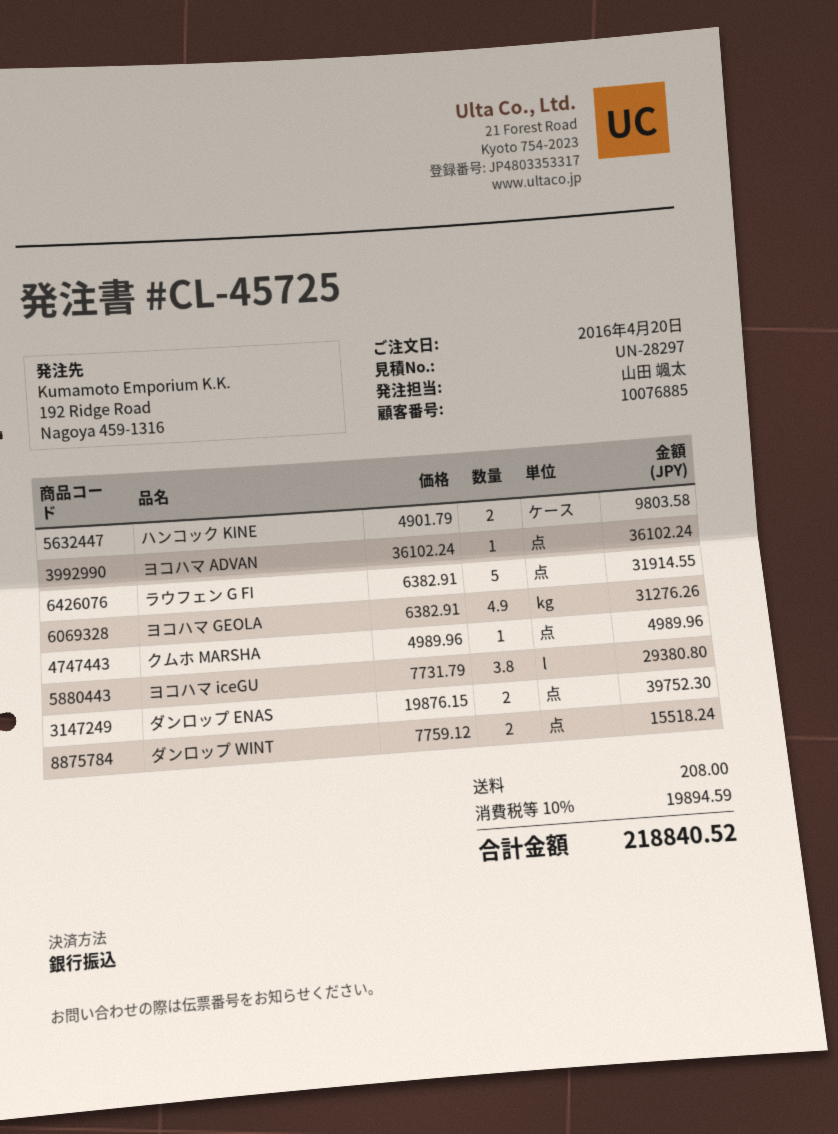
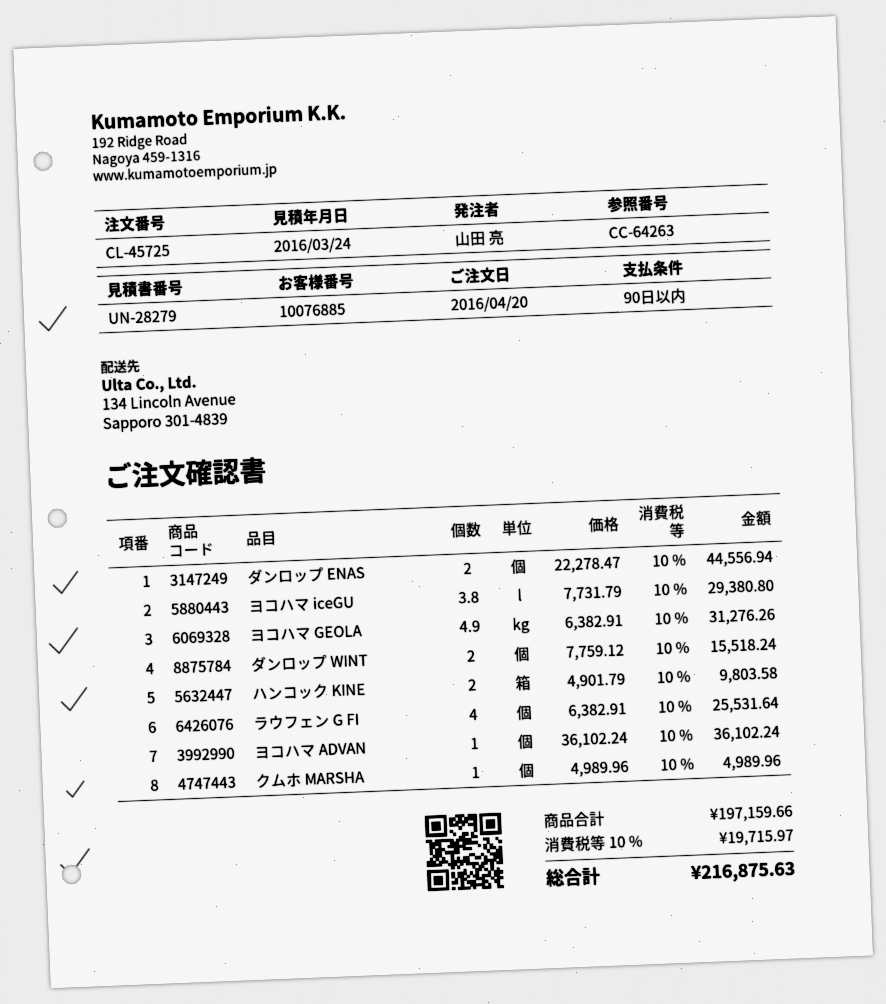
quote number: UN-28297 -> UN-28279
ordered by: 山田 颯太 -> 山田 亮
ラウフェン G FI: 5 x 6382.91 = 31914.55 -> 4 x 6382.91 = 25531.64
ダンロップ ENAS: 2 x 19876.15 = 39752.30 -> 2 x 22278.47 = 44556.94
shipping: 208.00 -> none
tax: 10% = 19894.59 -> 10% = 19715.97
total: 218840.52 -> 216875.63

